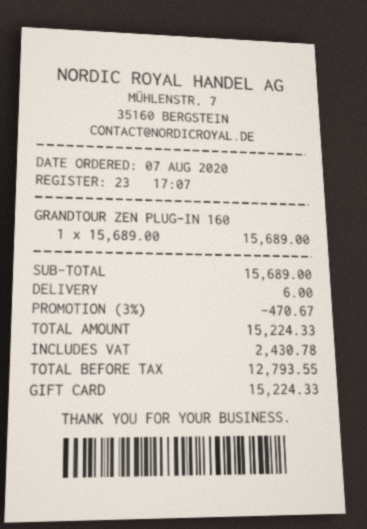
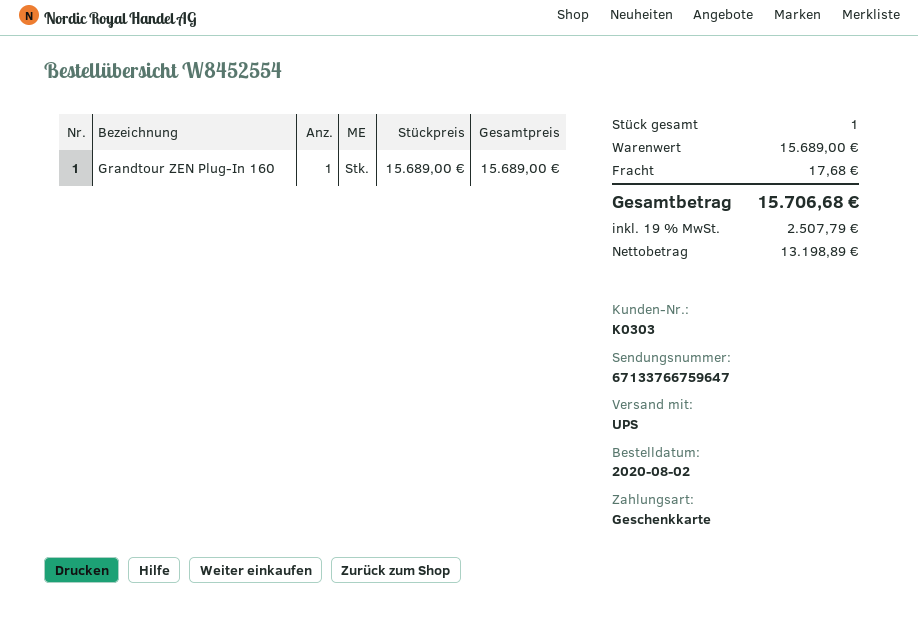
order date: 2020-08-07 -> 2020-08-02
discount: 3% = 470.67 -> none
shipping: 6.00 -> 17.68
net: 12793.55 -> 13198.89
tax: 2430.78 -> 2507.79
total: 15224.33 -> 15706.68

